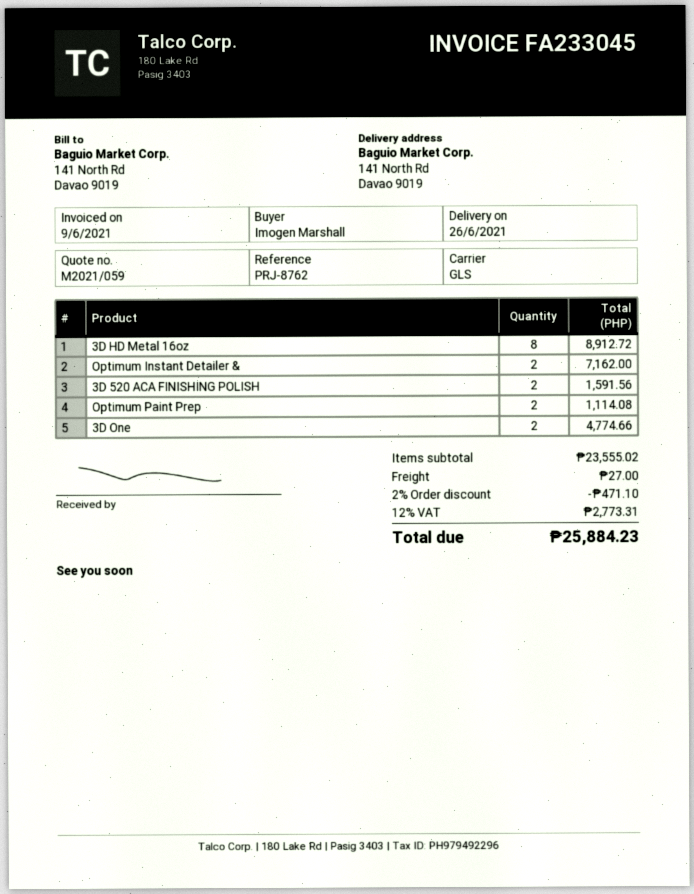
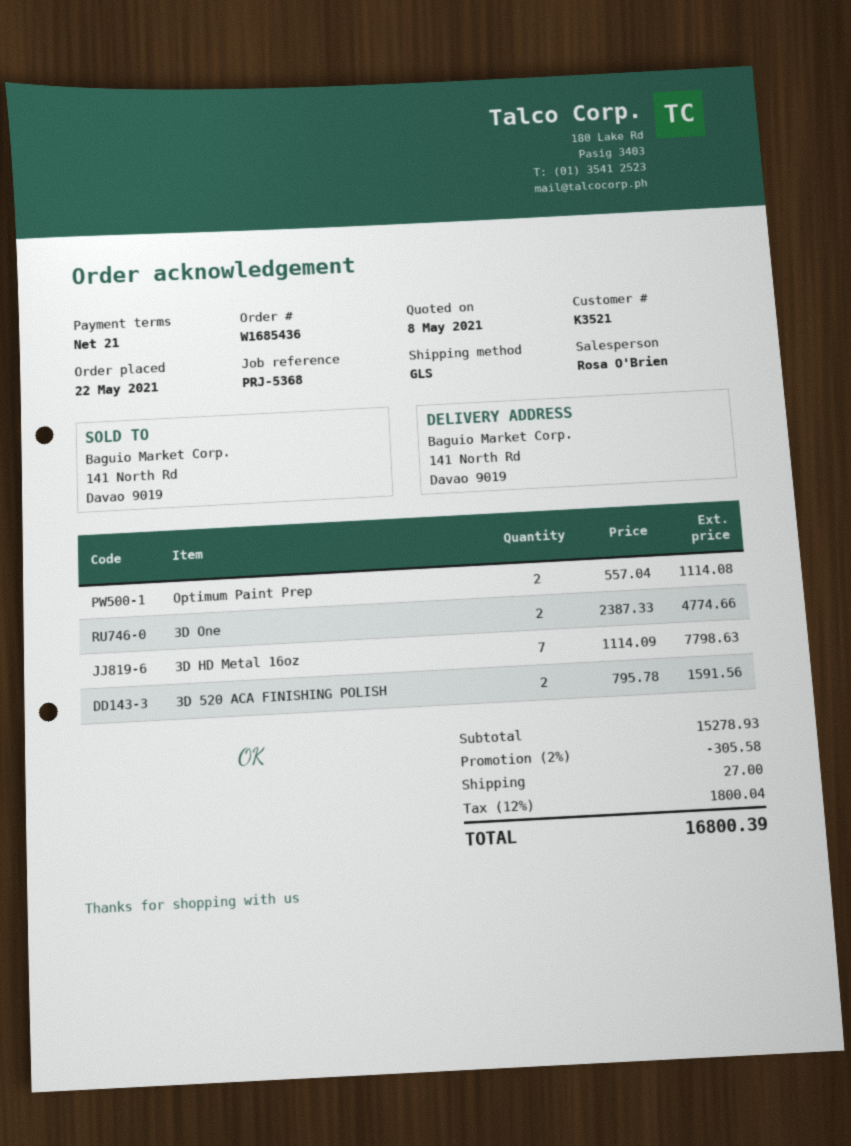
reference: PRJ-8762 -> PRJ-5368
3D HD Metal 16oz: 8 for 8912.72 -> 7 for 7798.63
Optimum Instant Detailer &: 2 for 7162.00 -> none
subtotal: 23555.02 -> 15278.93
discount: 2% = 471.10 -> 2% = 305.58
tax: 12% = 2773.31 -> 12% = 1800.04
total: 25884.23 -> 16800.39

